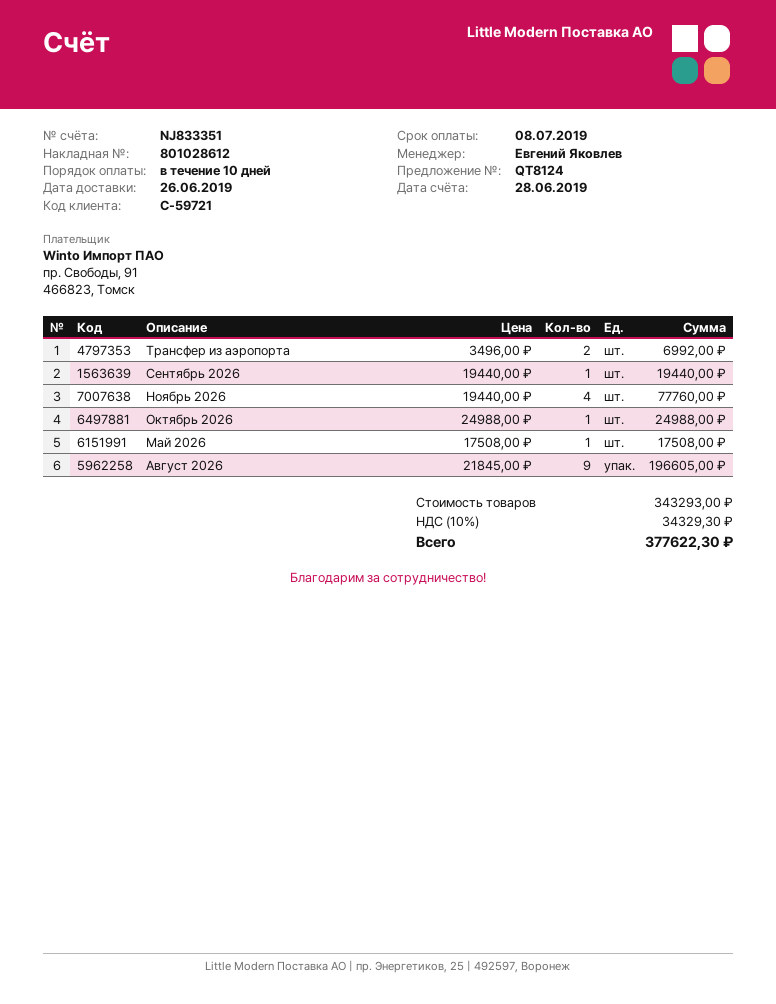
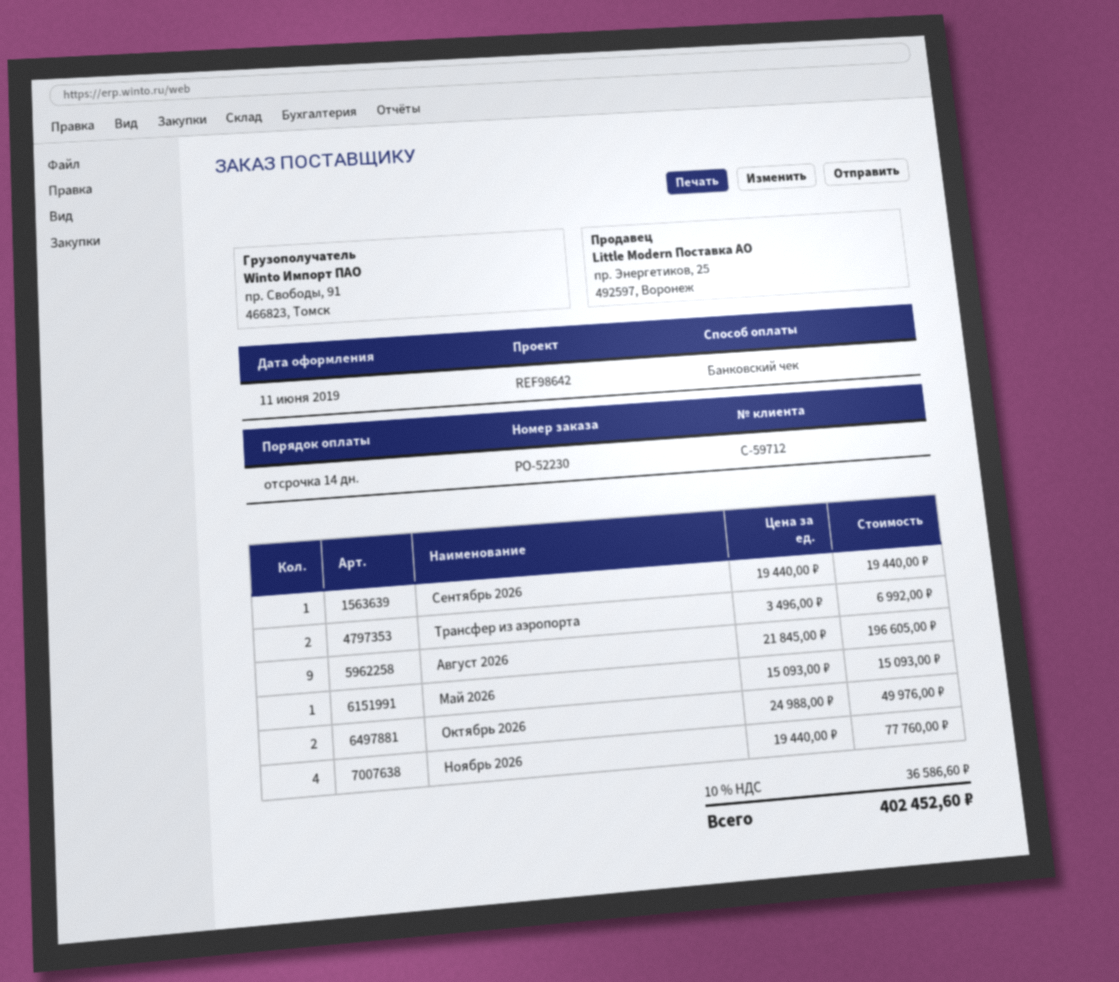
payment terms: 10 days -> 14 days
customer number: C-59721 -> C-59712
Октябрь 2026: 1 x 24988.00 = 24988.00 -> 2 x 24988.00 = 49976.00
Май 2026: 1 x 17508.00 = 17508.00 -> 1 x 15093.00 = 15093.00
tax: 10% = 34329.30 -> 10% = 36586.60
total: 377622.30 -> 402452.60

